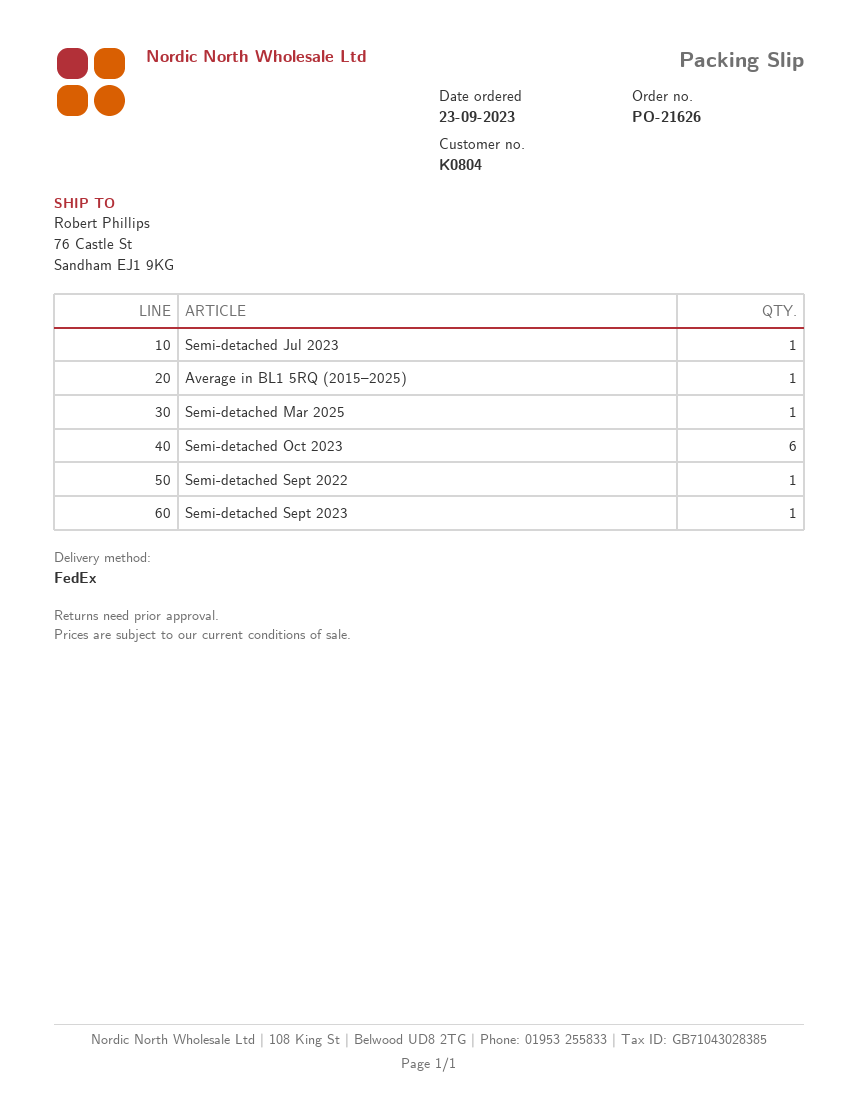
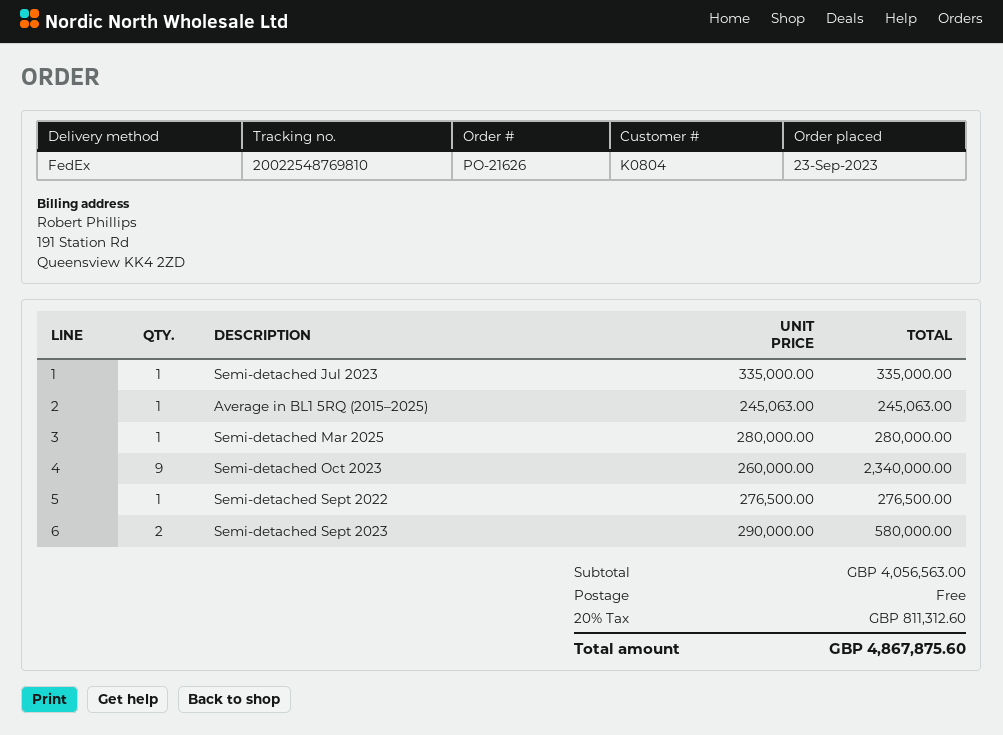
Semi-detached Oct 2023: 6 -> 9
Semi-detached Sept 2023: 1 -> 2

